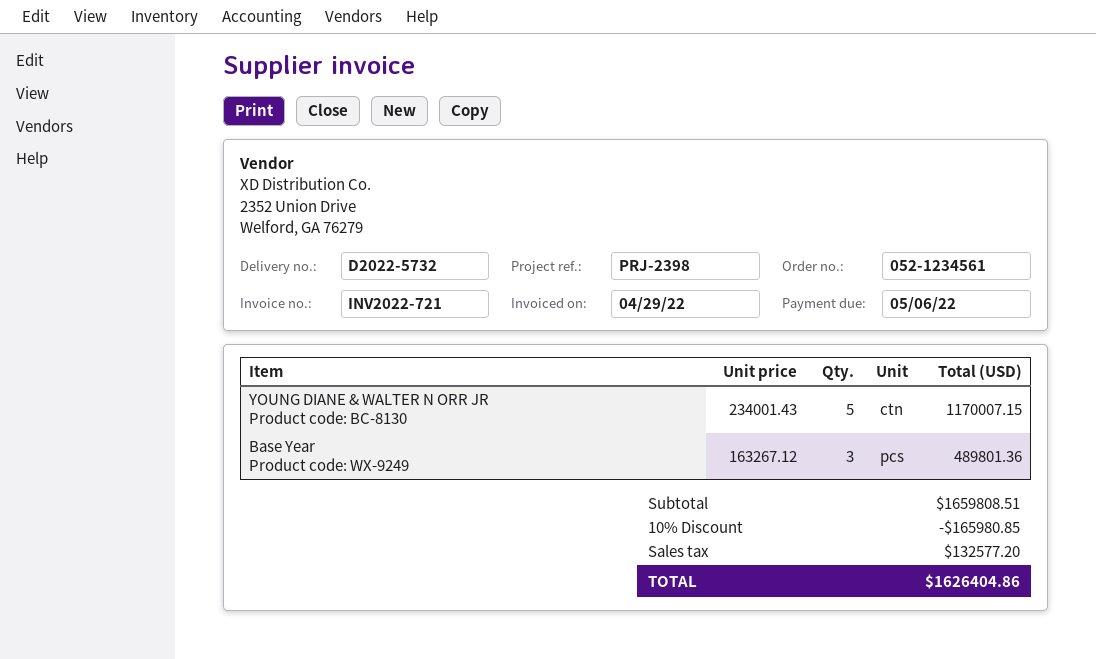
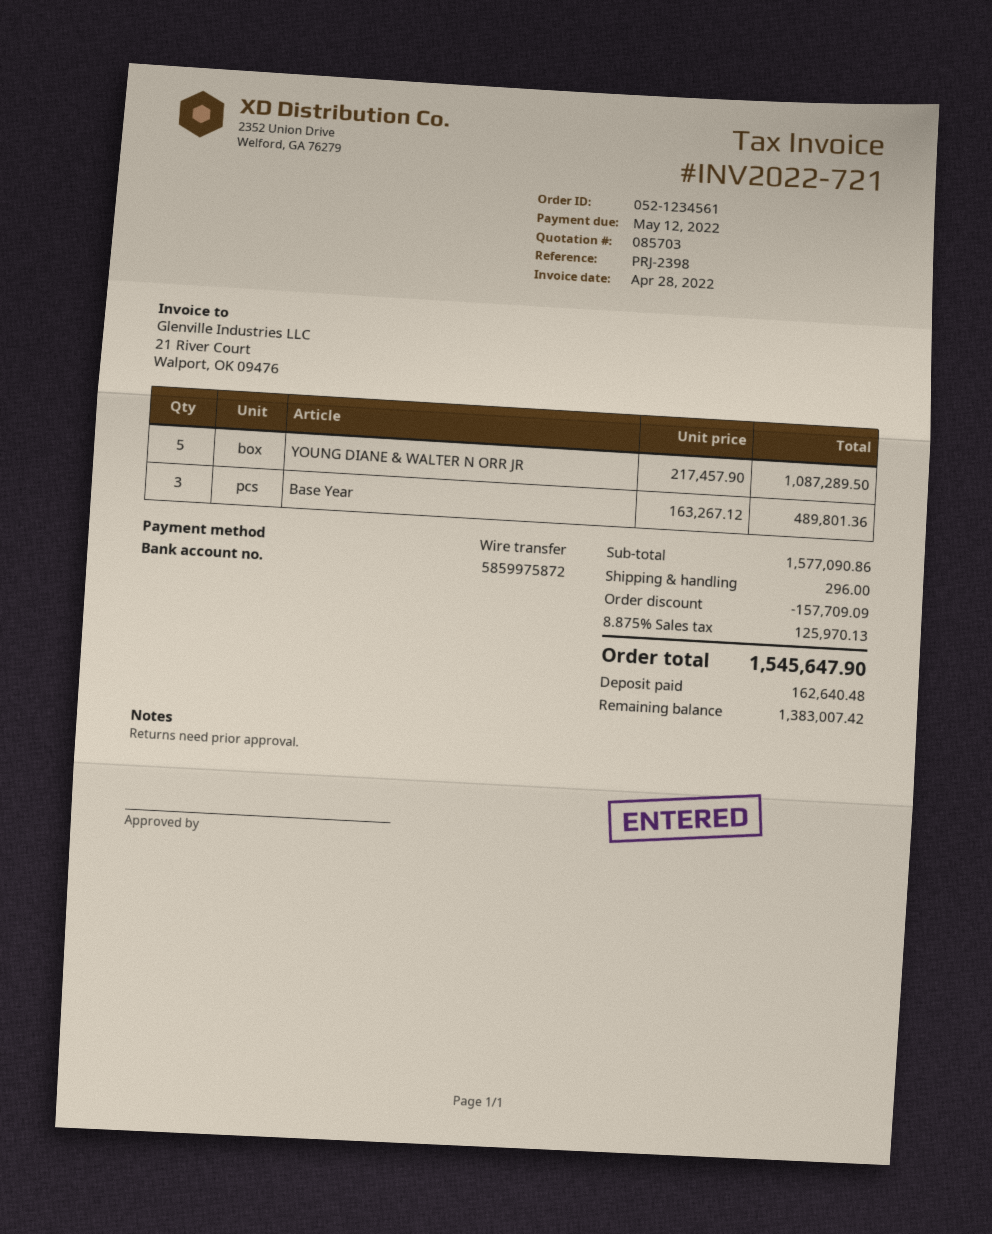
invoice date: 2022-04-29 -> 2022-04-28
due date: 2022-05-06 -> 2022-05-12
YOUNG DIANE & WALTER N ORR JR: 5 x 234001.43 = 1170007.15 -> 5 x 217457.90 = 1087289.50
subtotal: 1659808.51 -> 1577090.86
discount: 165980.85 -> 157709.09
shipping: none -> 296.00
tax: 132577.20 -> 125970.13
total: 1626404.86 -> 1545647.90

